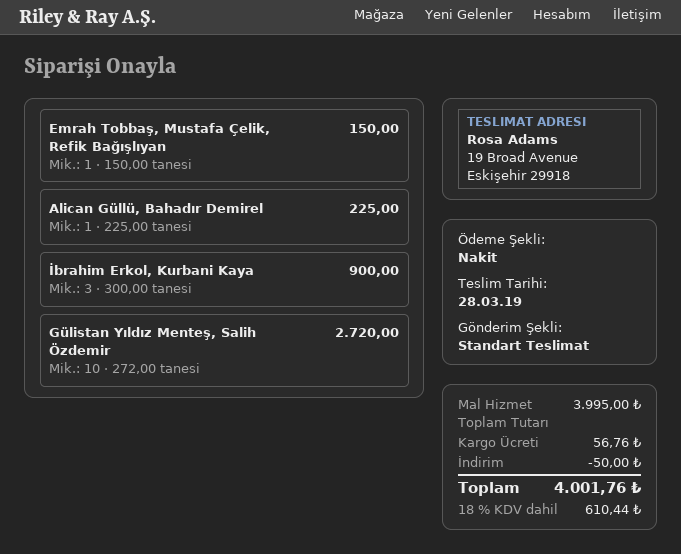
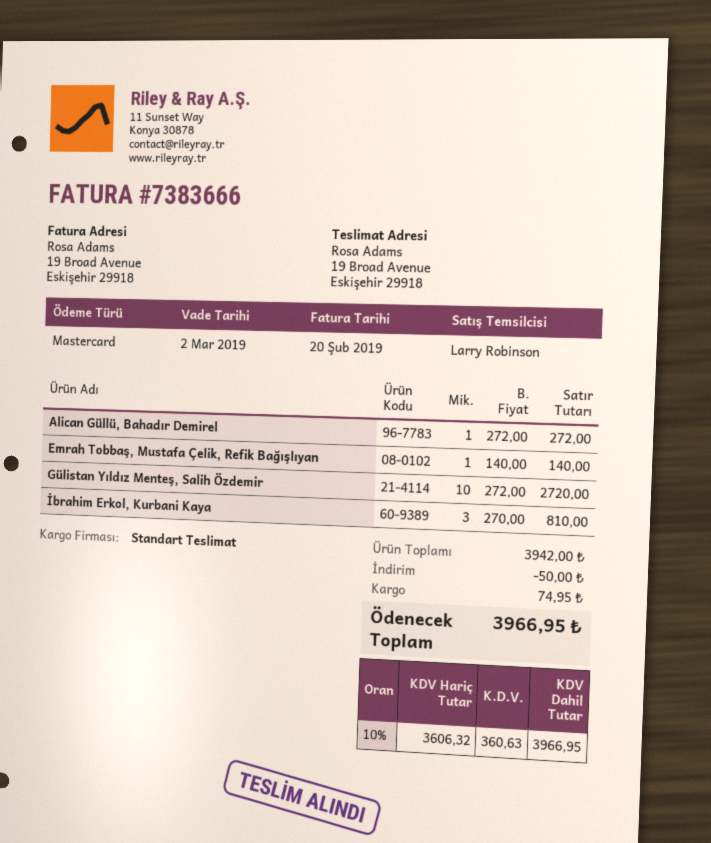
payment method: cash -> Mastercard
Emrah Tobbaş, Mustafa Çelik, Refik Bağışlıyan: 1 x 150.00 = 150.00 -> 1 x 140.00 = 140.00
Alican Güllü, Bahadır Demirel: 1 x 225.00 = 225.00 -> 1 x 272.00 = 272.00
İbrahim Erkol, Kurbani Kaya: 3 x 300.00 = 900.00 -> 3 x 270.00 = 810.00
subtotal: 3995.00 -> 3942.00
shipping: 56.76 -> 74.95
tax: 18% = 610.44 -> 10% = 360.63
total: 4001.76 -> 3966.95

